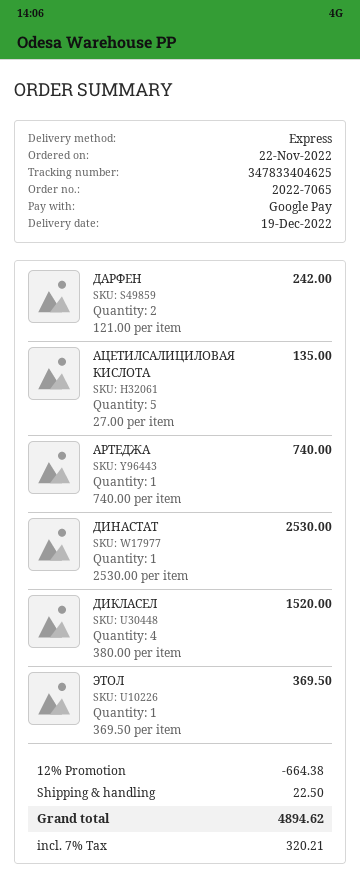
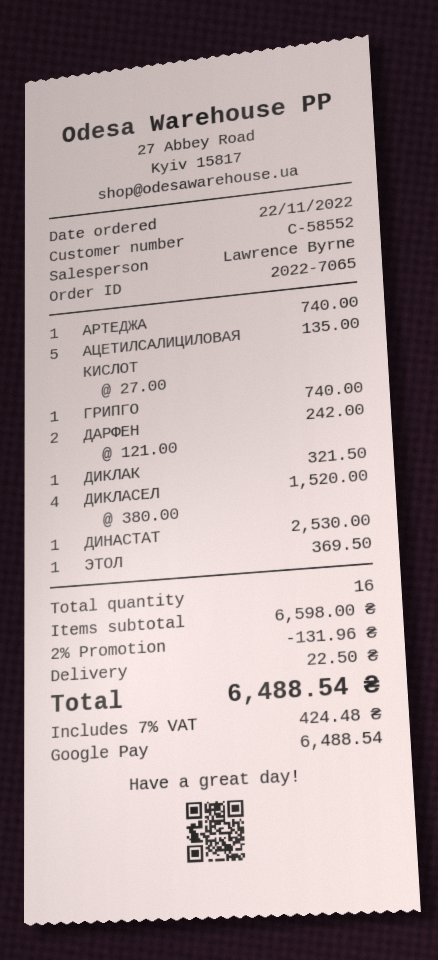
ГРИПГО: none -> 1 x 740.00 = 740.00
ДИКЛАК: none -> 1 x 321.50 = 321.50
discount: 12% = 664.38 -> 2% = 131.96
tax: 7% = 320.21 -> 7% = 424.48
total: 4894.62 -> 6488.54

